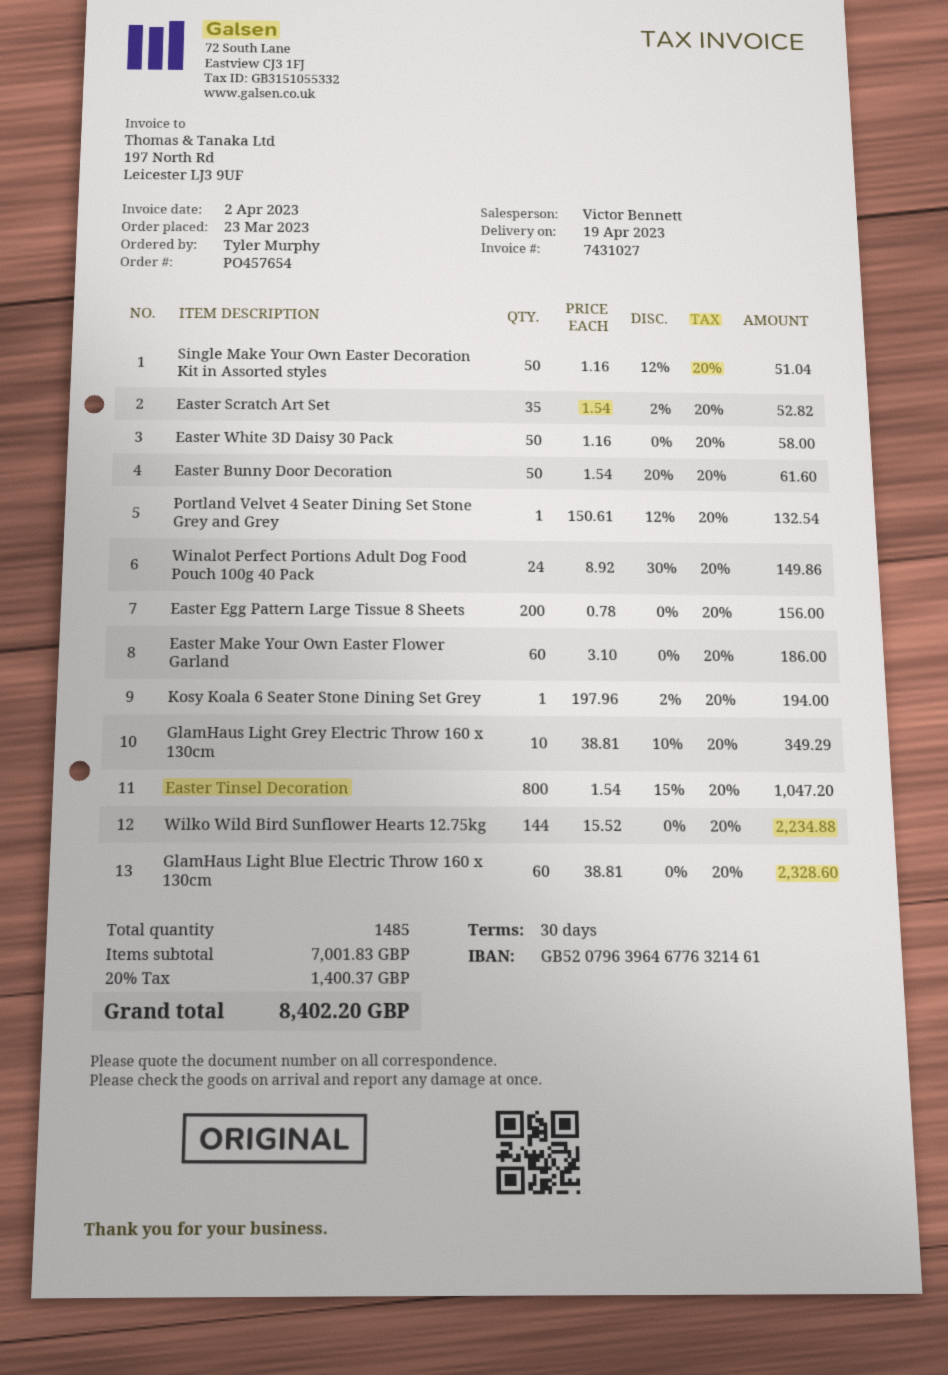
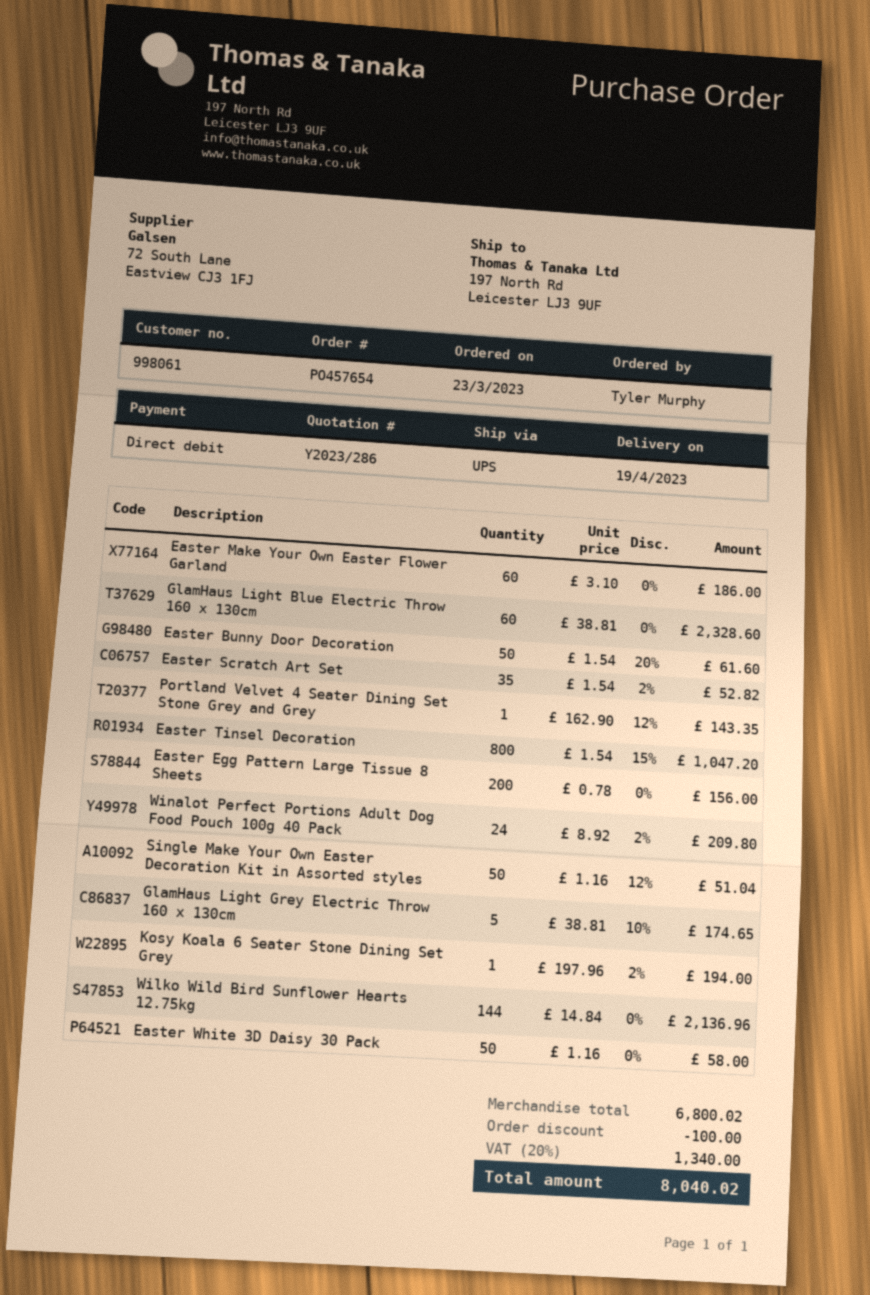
Portland Velvet 4 Seater Dining Set Stone Grey and Grey: 1 x 150.61 - 12% = 132.54 -> 1 x 162.90 - 12% = 143.35
Winalot Perfect Portions Adult Dog Food Pouch 100g 40 Pack: 24 x 8.92 - 30% = 149.86 -> 24 x 8.92 - 2% = 209.80
GlamHaus Light Grey Electric Throw 160 x 130cm: 10 x 38.81 - 10% = 349.29 -> 5 x 38.81 - 10% = 174.65
Wilko Wild Bird Sunflower Hearts 12.75kg: 144 x 15.52 = 2234.88 -> 144 x 14.84 = 2136.96
subtotal: 7001.83 -> 6800.02
discount: none -> 100.00
tax: 20% = 1400.37 -> 20% = 1340.00
total: 8402.20 -> 8040.02

